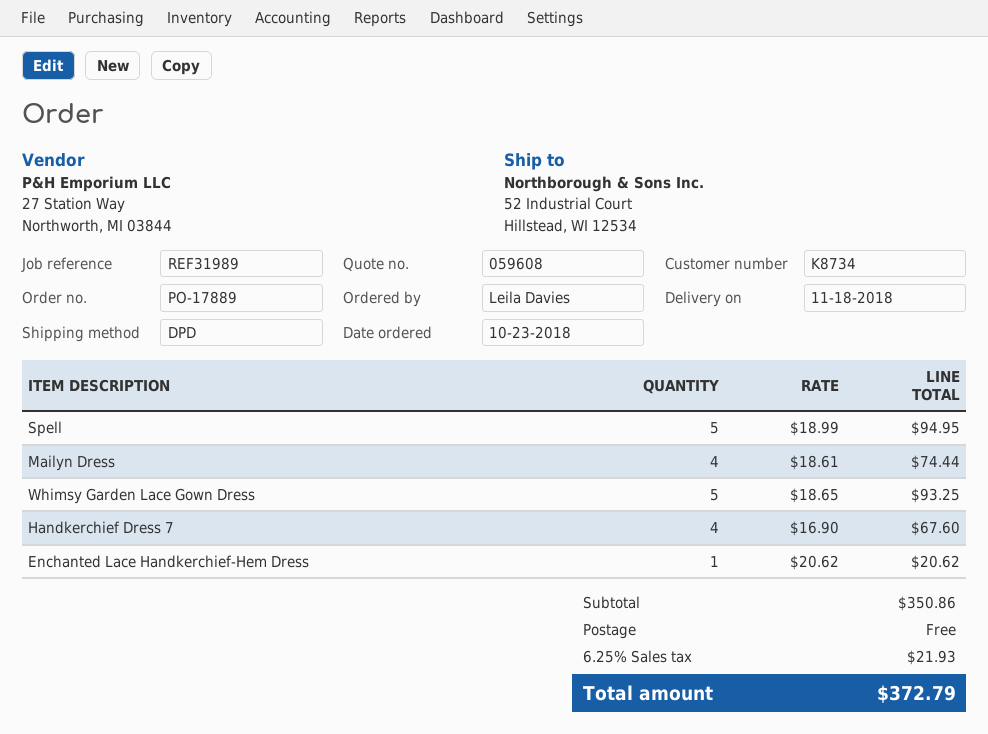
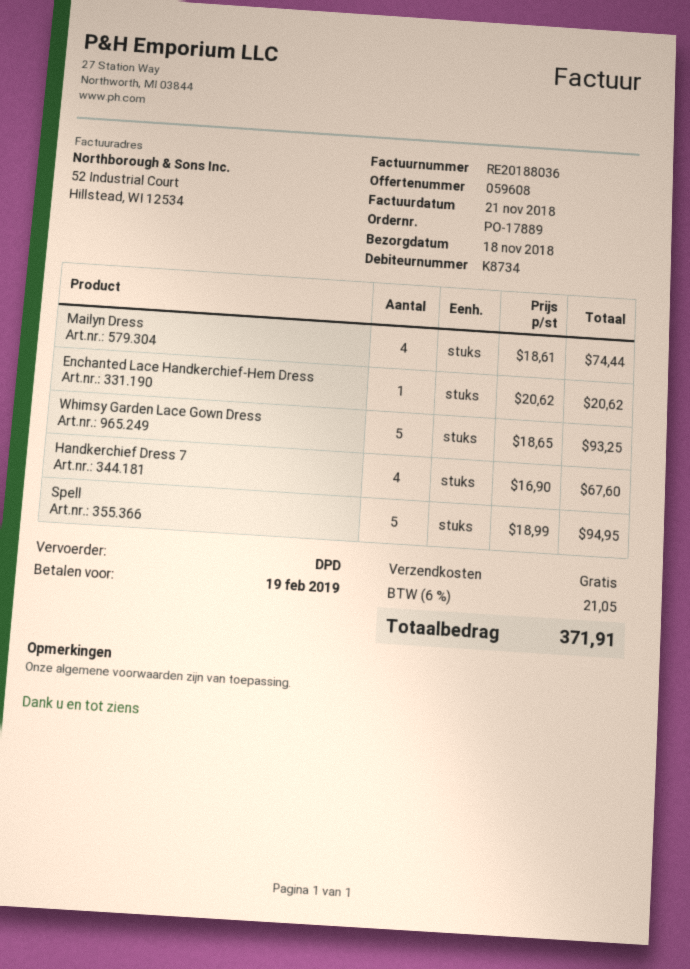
tax: 6.25% = 21.93 -> 6% = 21.05
total: 372.79 -> 371.91

